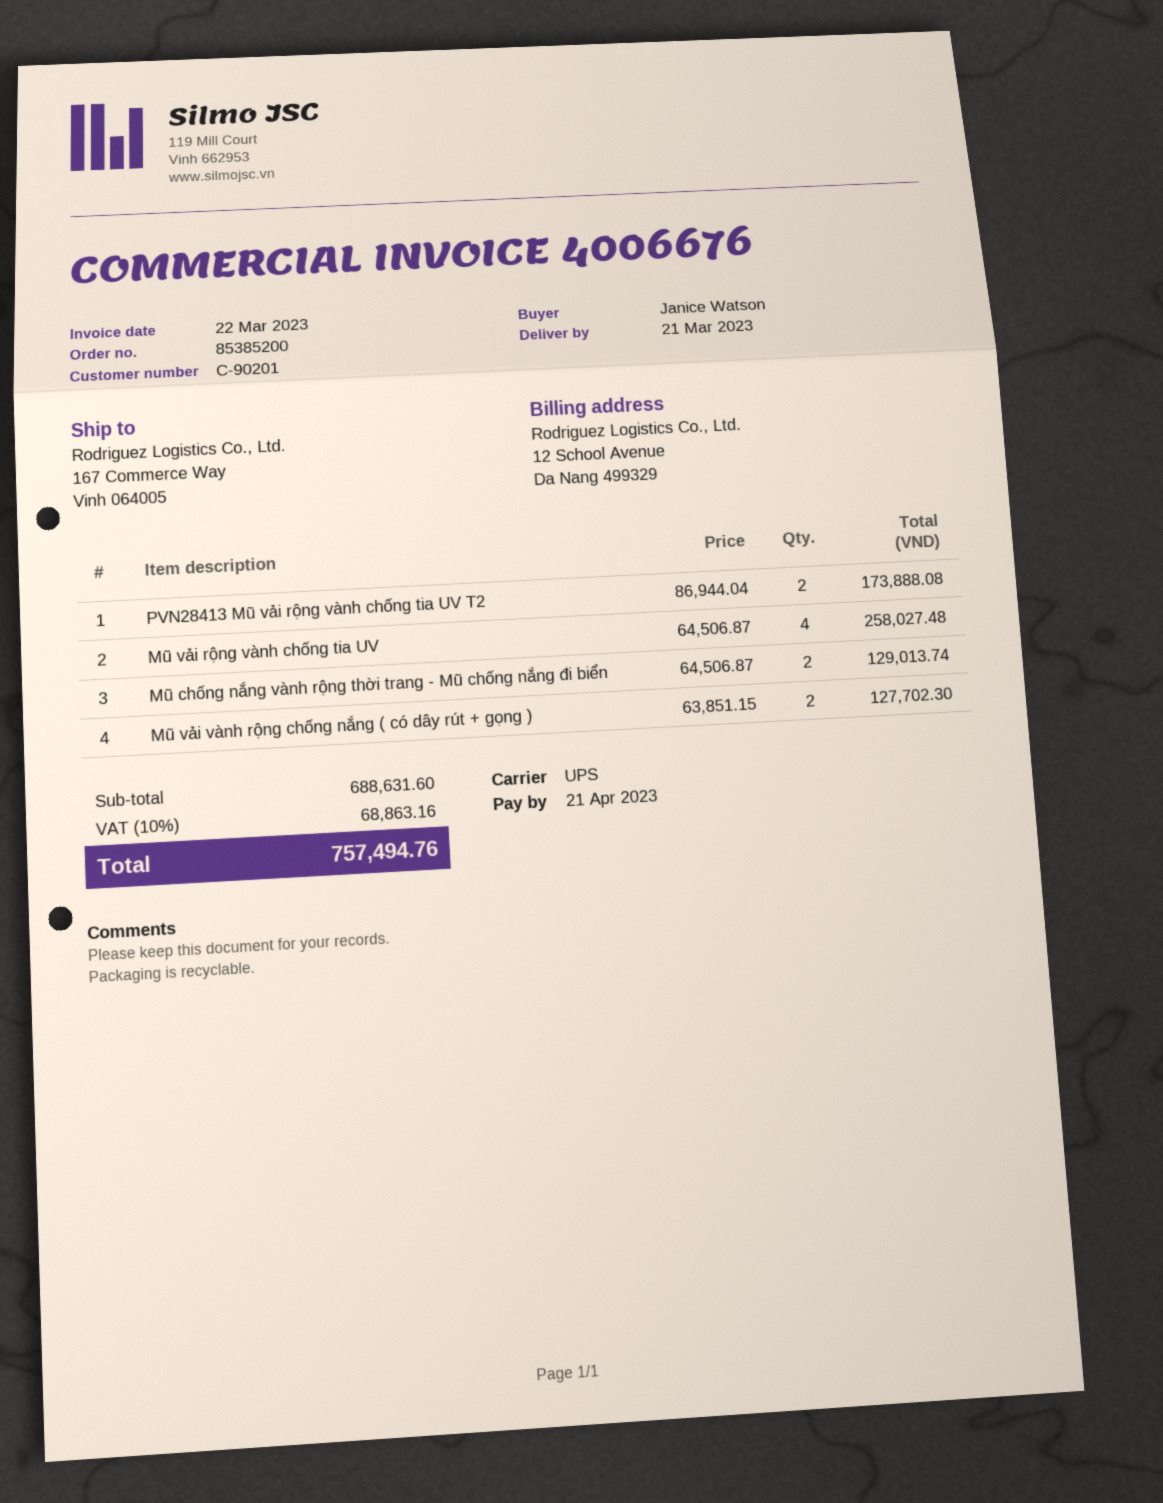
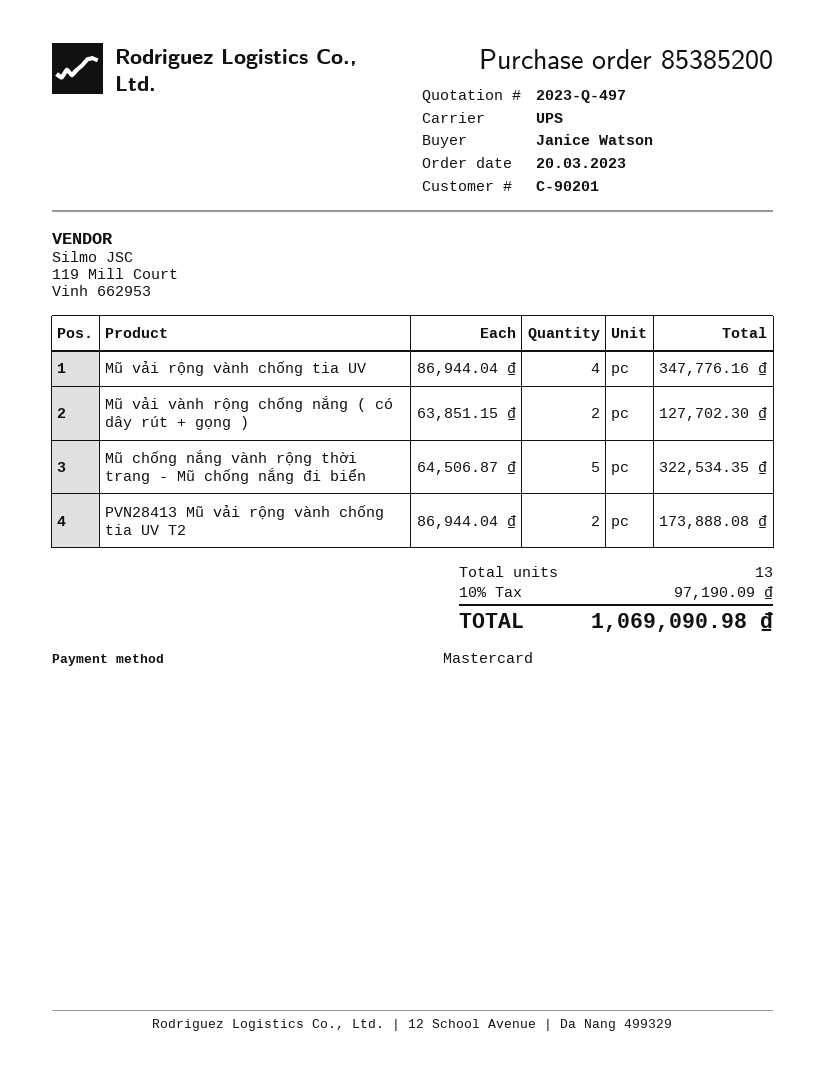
Mũ vải rộng vành chống tia UV: 4 x 64506.87 = 258027.48 -> 4 x 86944.04 = 347776.16
Mũ chống nắng vành rộng thời trang - Mũ chống nắng đi biển: 2 x 64506.87 = 129013.74 -> 5 x 64506.87 = 322534.35
tax: 10% = 68863.16 -> 10% = 97190.09
total: 757494.76 -> 1069090.98

